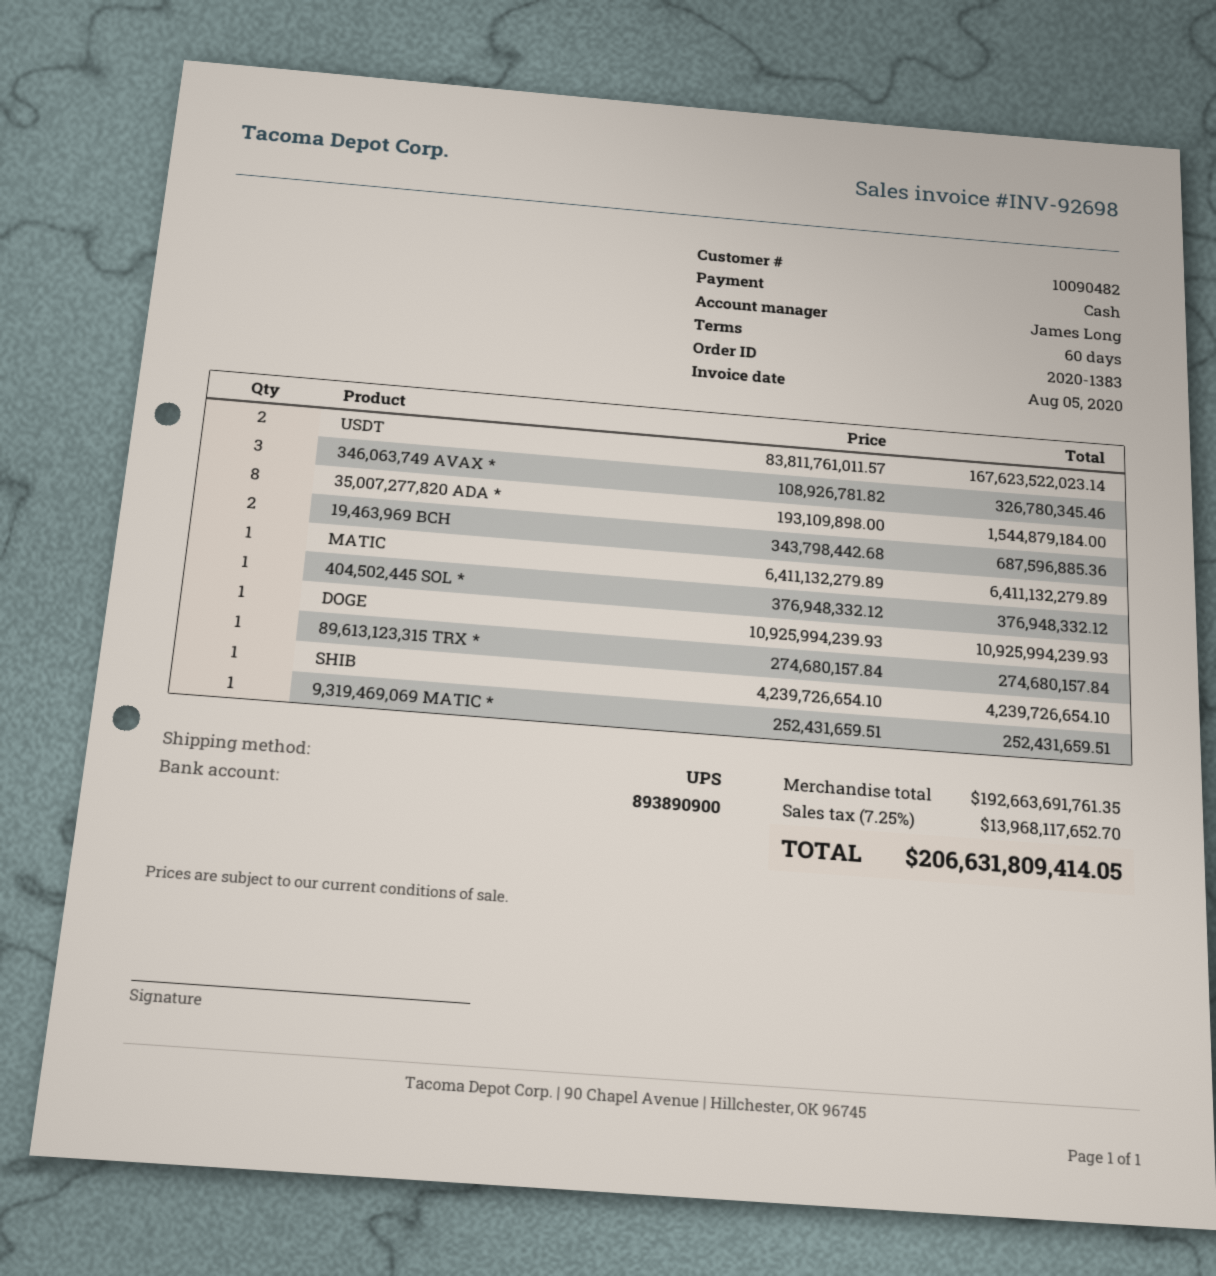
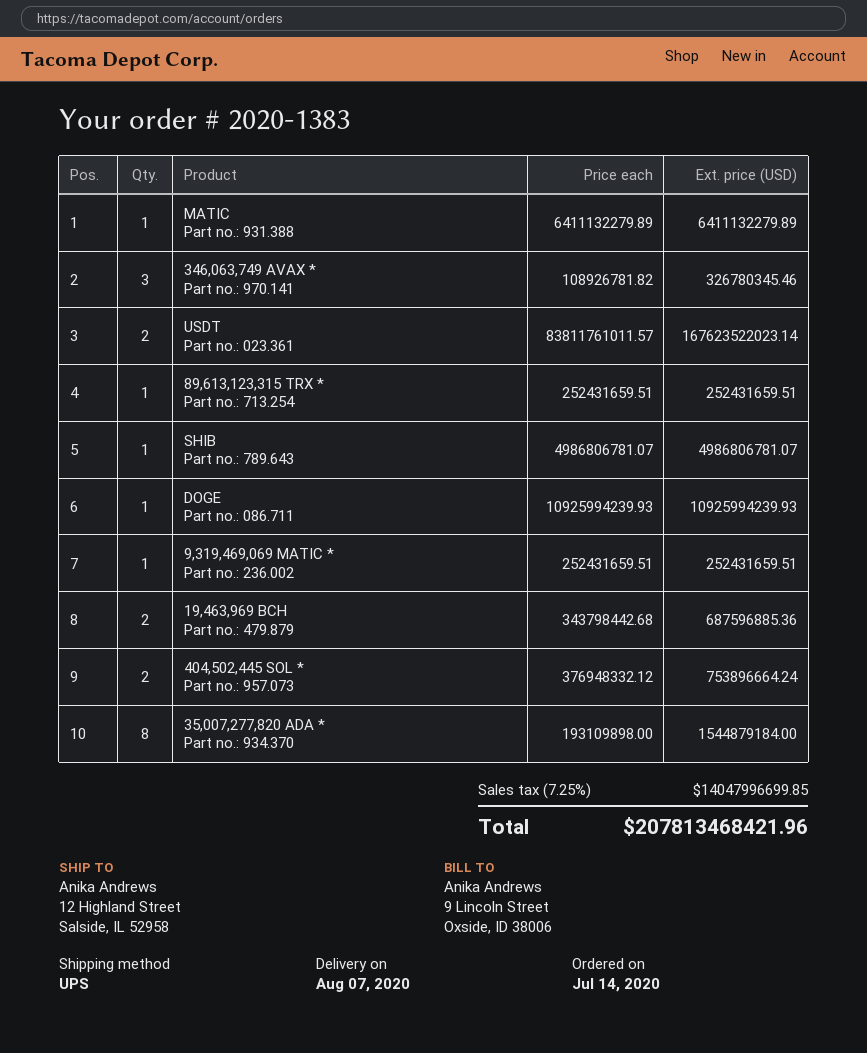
404,502,445 SOL *: 1 x 376948332.12 = 376948332.12 -> 2 x 376948332.12 = 753896664.24
89,613,123,315 TRX *: 1 x 274680157.84 = 274680157.84 -> 1 x 252431659.51 = 252431659.51
SHIB: 1 x 4239726654.10 = 4239726654.10 -> 1 x 4986806781.07 = 4986806781.07
tax: 7.25% = 13968117652.70 -> 7.25% = 14047996699.85
total: 206631809414.05 -> 207813468421.96

